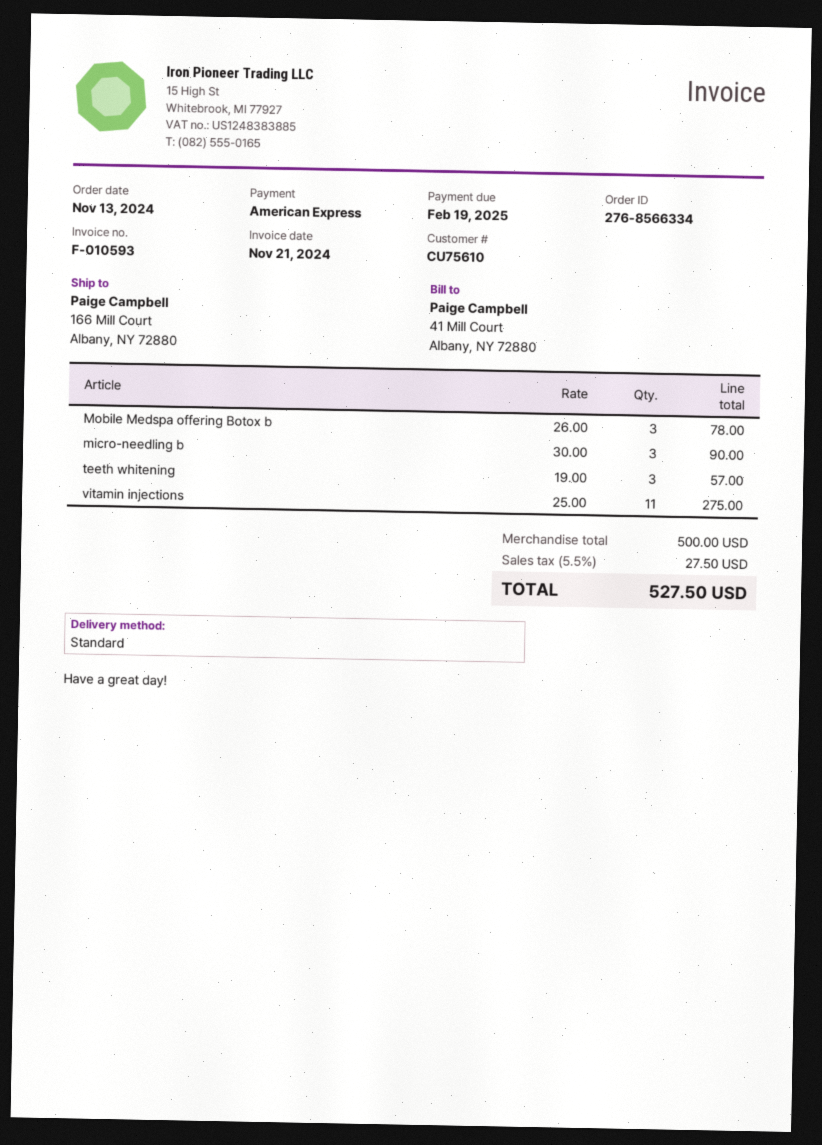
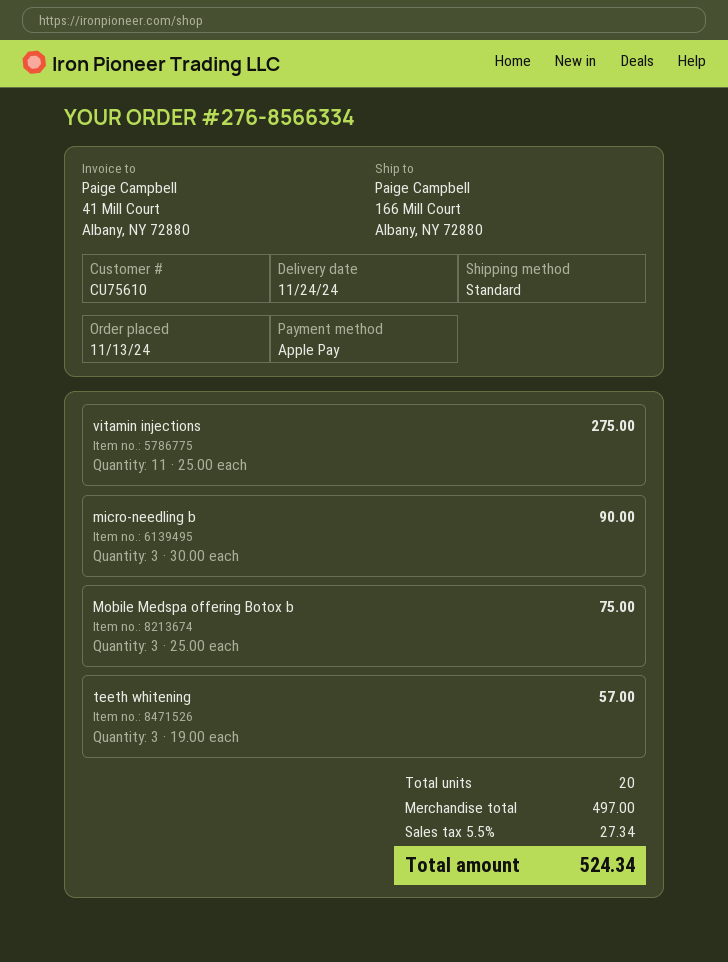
payment method: American Express -> Apple Pay
Mobile Medspa offering Botox b: 3 x 26.00 = 78.00 -> 3 x 25.00 = 75.00
subtotal: 500.00 -> 497.00
tax: 5.5% = 27.50 -> 5.5% = 27.34
total: 527.50 -> 524.34

